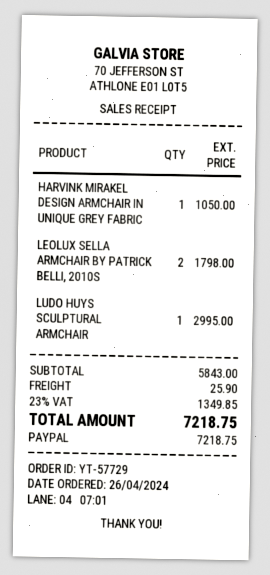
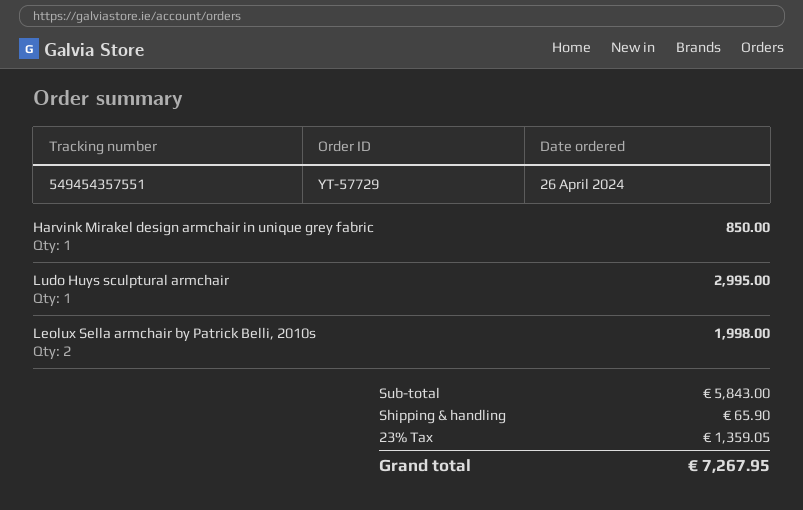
HARVINK MIRAKEL DESIGN ARMCHAIR IN UNIQUE GREY FABRIC: 1 for 1050.00 -> 1 for 850.00
LEOLUX SELLA ARMCHAIR BY PATRICK BELLI, 2010S: 2 for 1798.00 -> 2 for 1998.00
shipping: 25.90 -> 65.90
tax: 23% = 1349.85 -> 23% = 1359.05
total: 7218.75 -> 7267.95

